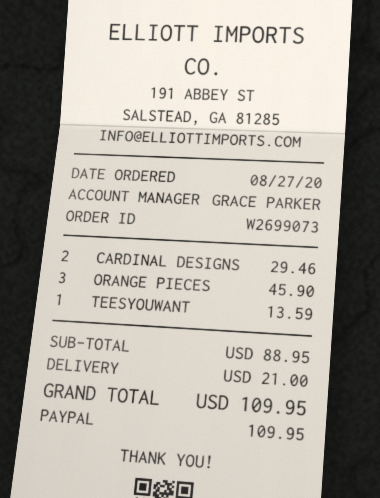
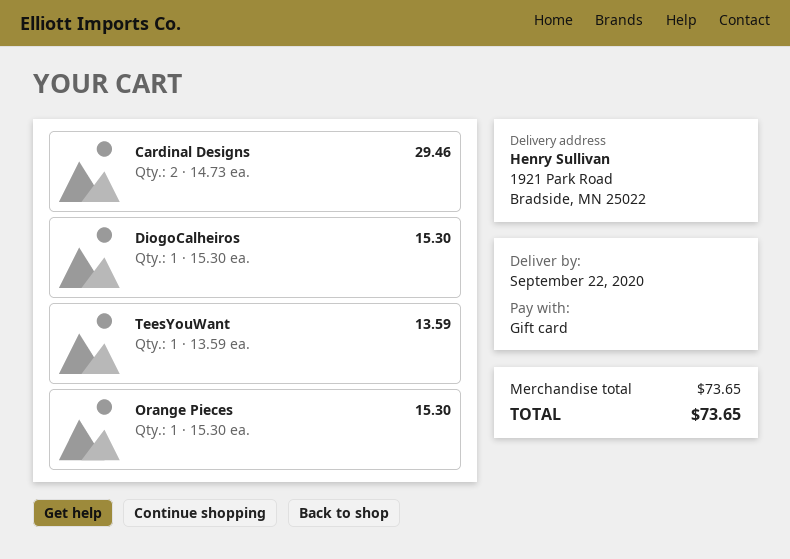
payment method: PayPal -> gift card
ORANGE PIECES: 3 for 45.90 -> 1 for 15.30
DiogoCalheiros: none -> 1 for 15.30
subtotal: 88.95 -> 73.65
shipping: 21.00 -> none
total: 109.95 -> 73.65

